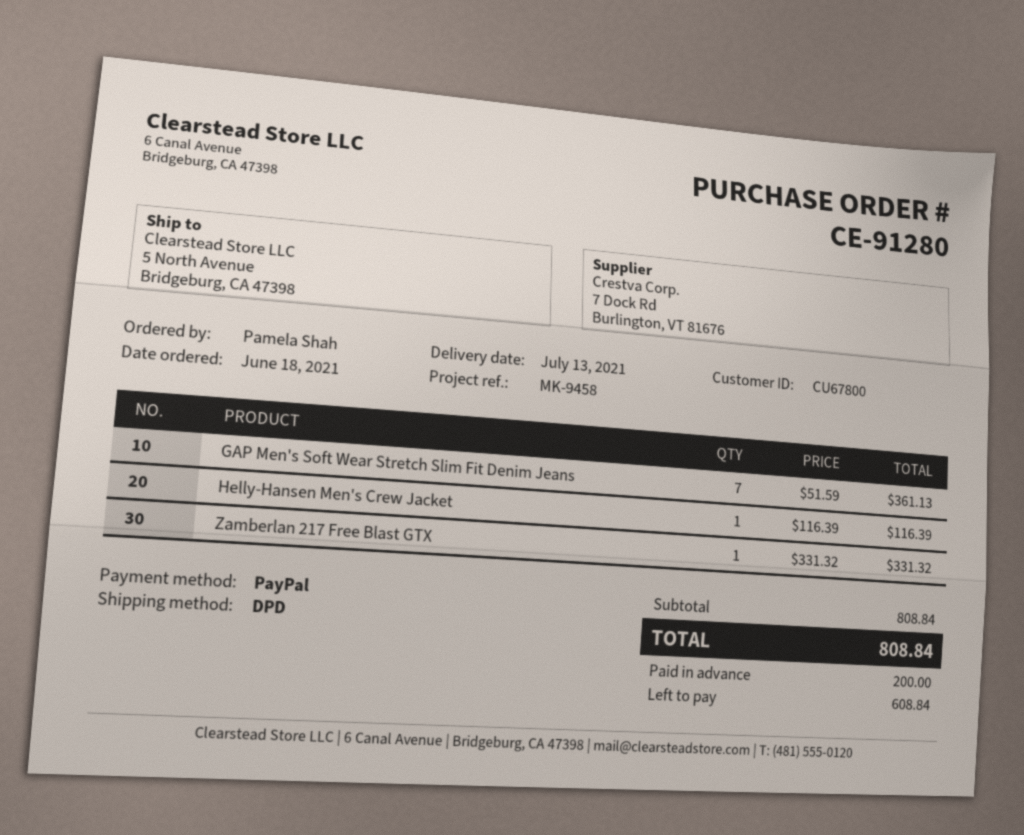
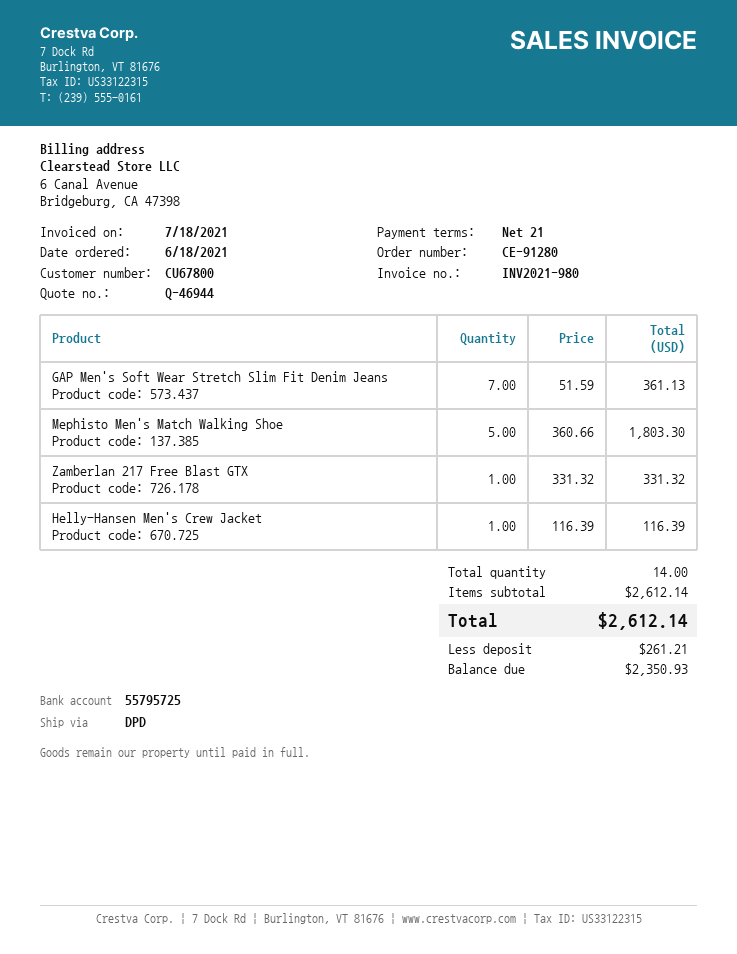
Mephisto Men's Match Walking Shoe: none -> 5 x 360.66 = 1803.30
subtotal: 808.84 -> 2612.14
total: 808.84 -> 2612.14
deposit: 200.00 -> 261.21
balance: 608.84 -> 2350.93

